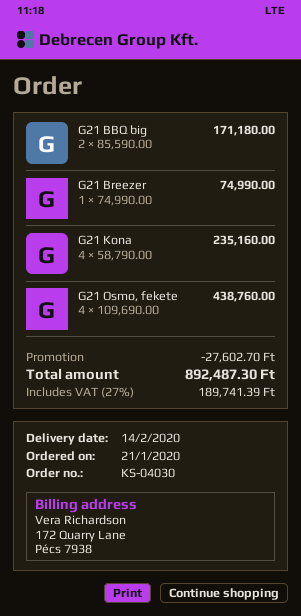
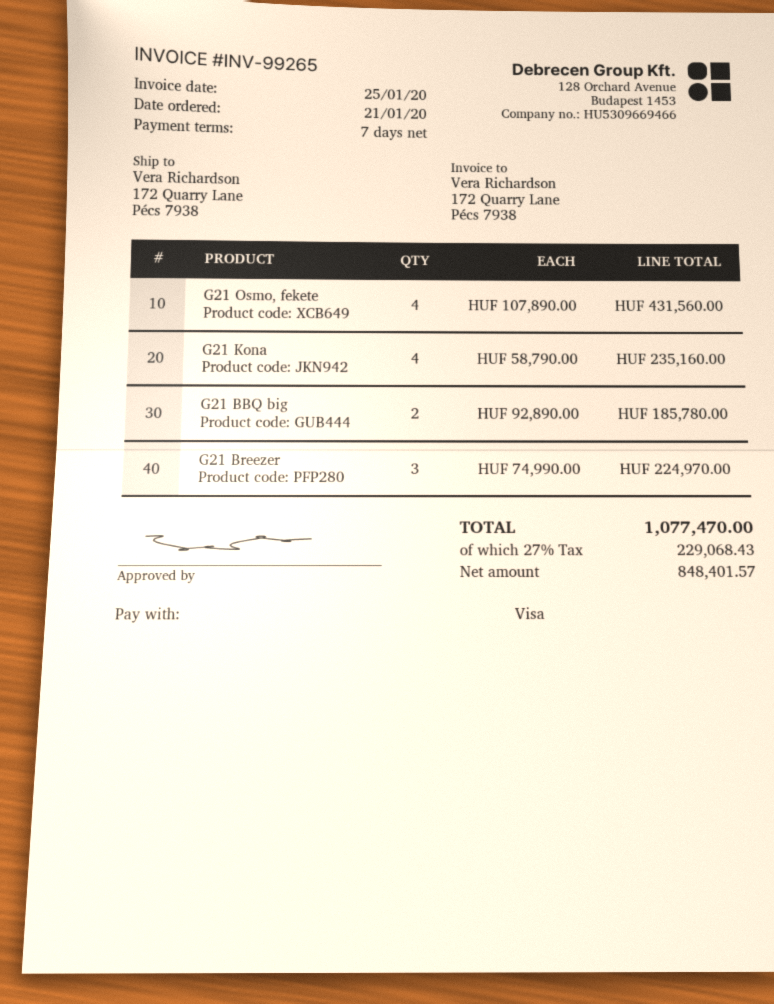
G21 BBQ big: 2 x 85590.00 = 171180.00 -> 2 x 92890.00 = 185780.00
G21 Breezer: 1 x 74990.00 = 74990.00 -> 3 x 74990.00 = 224970.00
G21 Osmo, fekete: 4 x 109690.00 = 438760.00 -> 4 x 107890.00 = 431560.00
discount: 27602.70 -> none
tax: 27% = 189741.39 -> 27% = 229068.43
total: 892487.30 -> 1077470.00

